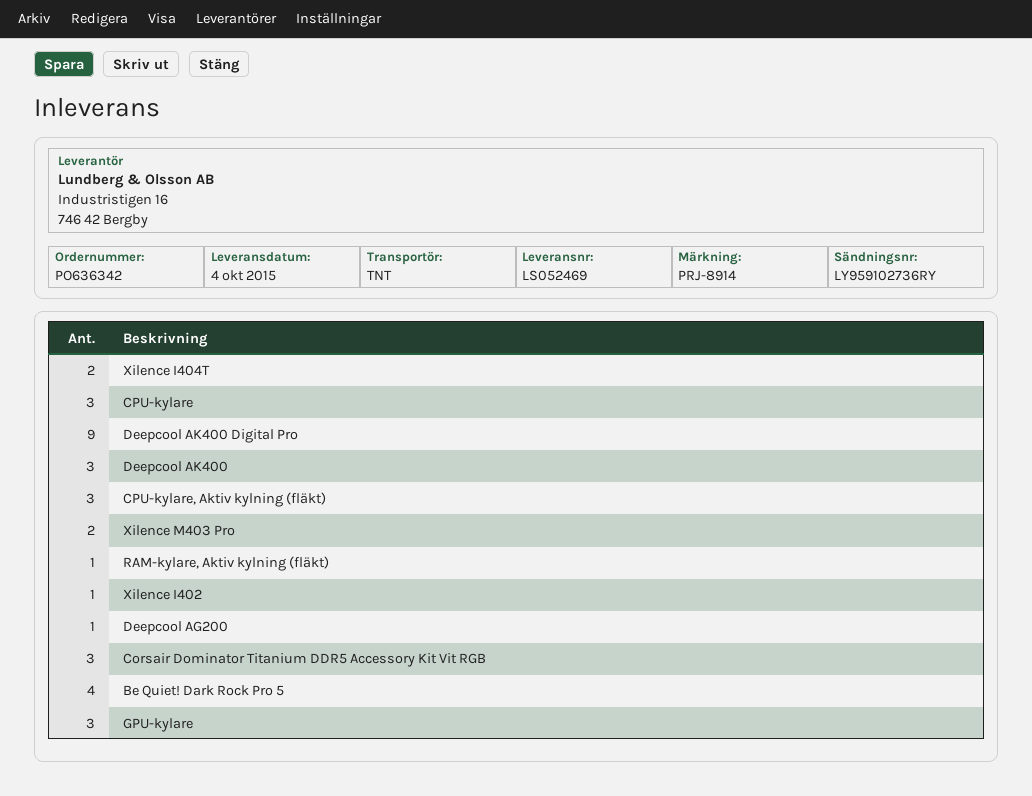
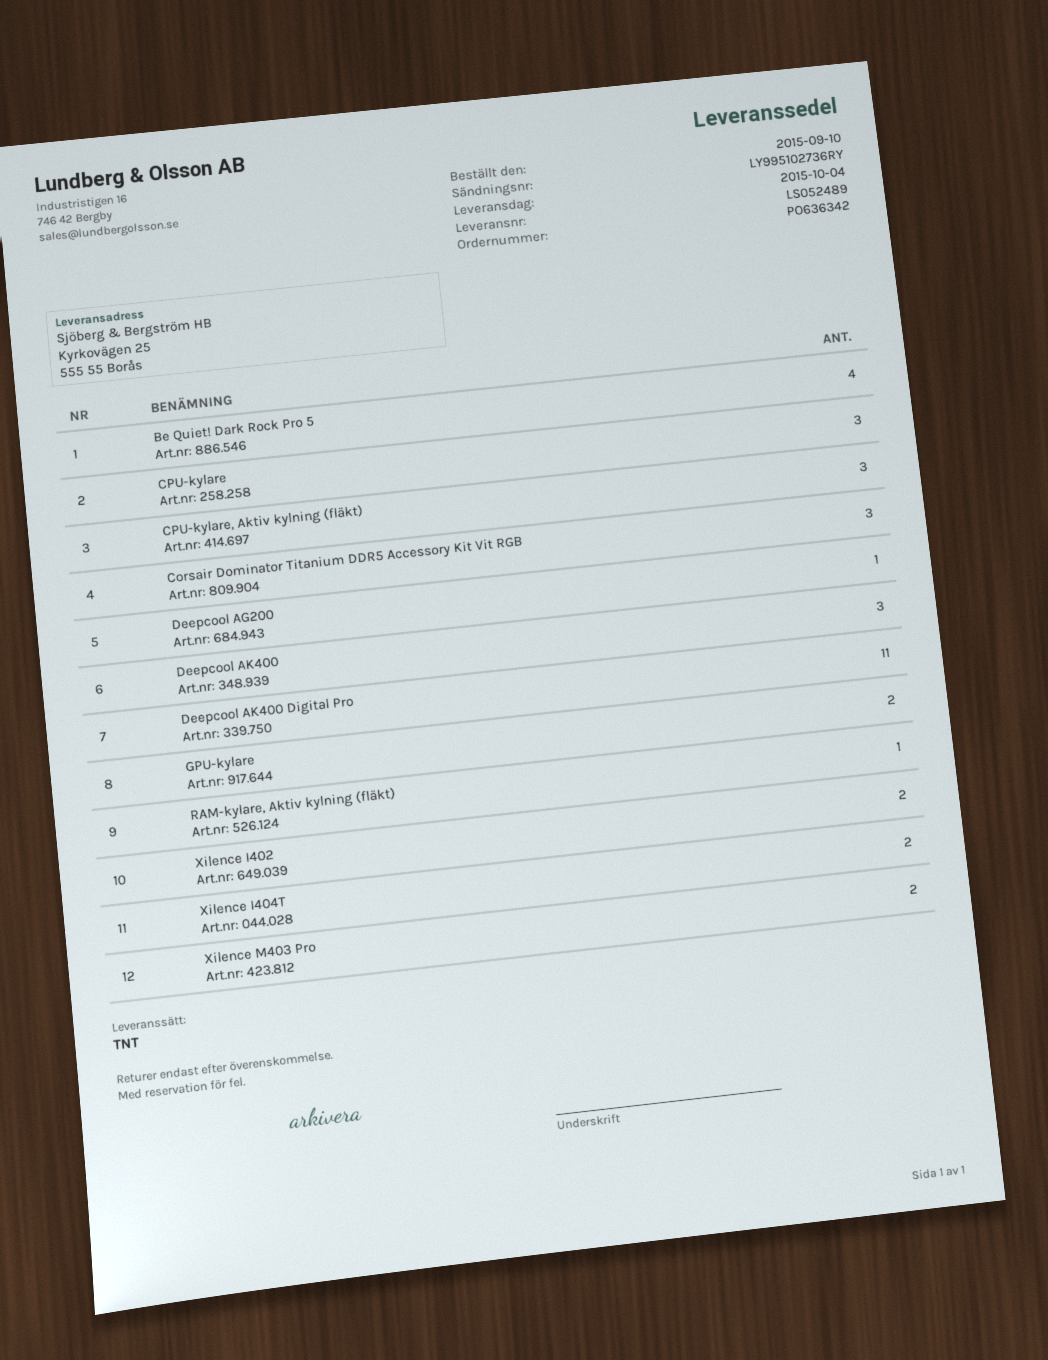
delivery note number: LS052469 -> LS052489
tracking number: LY959102736RY -> LY995102736RY
Deepcool AK400 Digital Pro: 9 -> 11
Xilence I402: 1 -> 2
GPU-kylare: 3 -> 2

